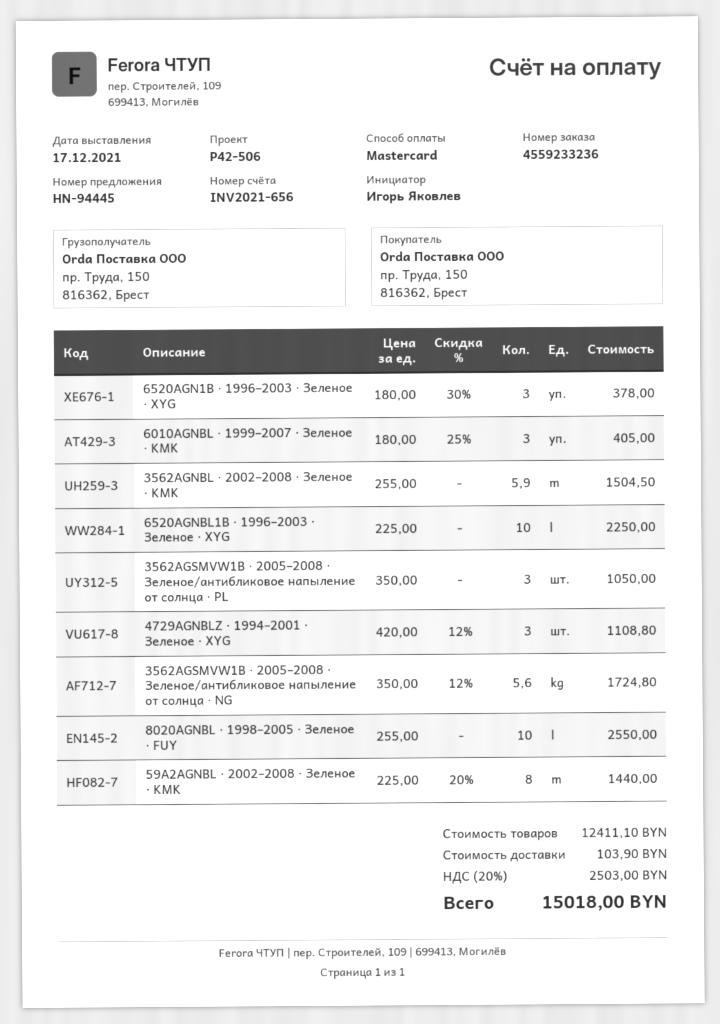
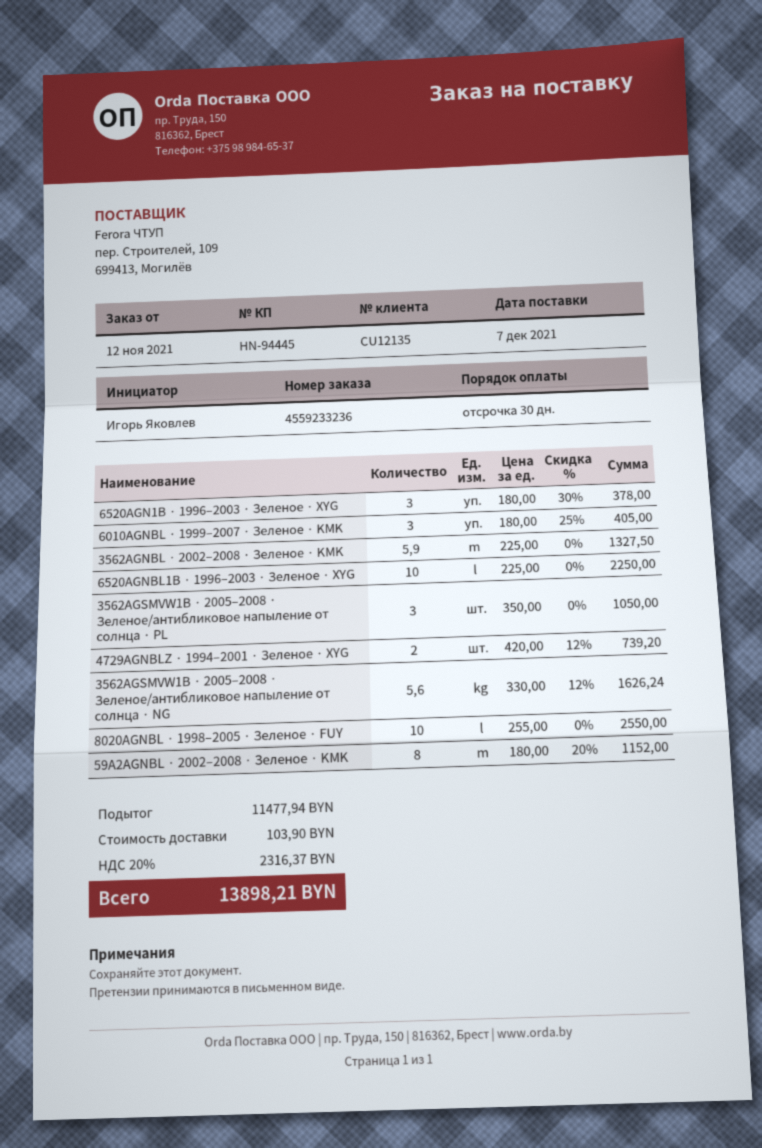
3562AGNBL · 2002–2008 · Зеленое · KMK: 5.9 x 255.00 = 1504.50 -> 5.9 x 225.00 = 1327.50
4729AGNBLZ · 1994–2001 · Зеленое · XYG: 3 x 420.00 - 12% = 1108.80 -> 2 x 420.00 - 12% = 739.20
3562AGSMVW1B · 2005–2008 · Зеленое/антибликовое напыление от солнца · NG: 5.6 x 350.00 - 12% = 1724.80 -> 5.6 x 330.00 - 12% = 1626.24
59A2AGNBL · 2002–2008 · Зеленое · KMK: 8 x 225.00 - 20% = 1440.00 -> 8 x 180.00 - 20% = 1152.00
subtotal: 12411.10 -> 11477.94
tax: 20% = 2503.00 -> 20% = 2316.37
total: 15018.00 -> 13898.21

